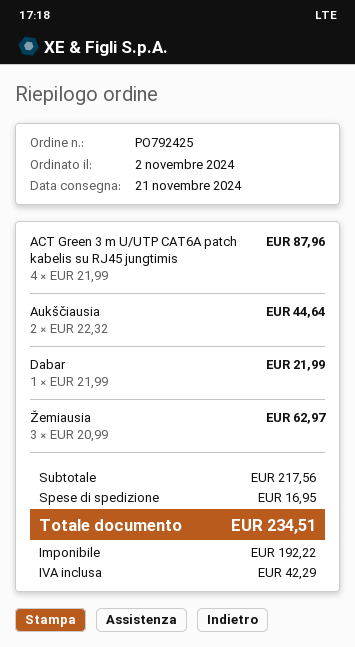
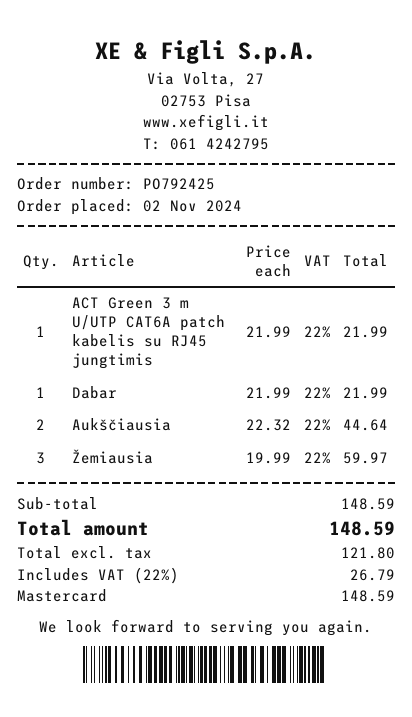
ACT Green 3 m U/UTP CAT6A patch kabelis su RJ45 jungtimis: 4 x 21.99 = 87.96 -> 1 x 21.99 = 21.99
Žemiausia: 3 x 20.99 = 62.97 -> 3 x 19.99 = 59.97
subtotal: 217.56 -> 148.59
shipping: 16.95 -> none
net: 192.22 -> 121.80
tax: 42.29 -> 26.79
total: 234.51 -> 148.59

